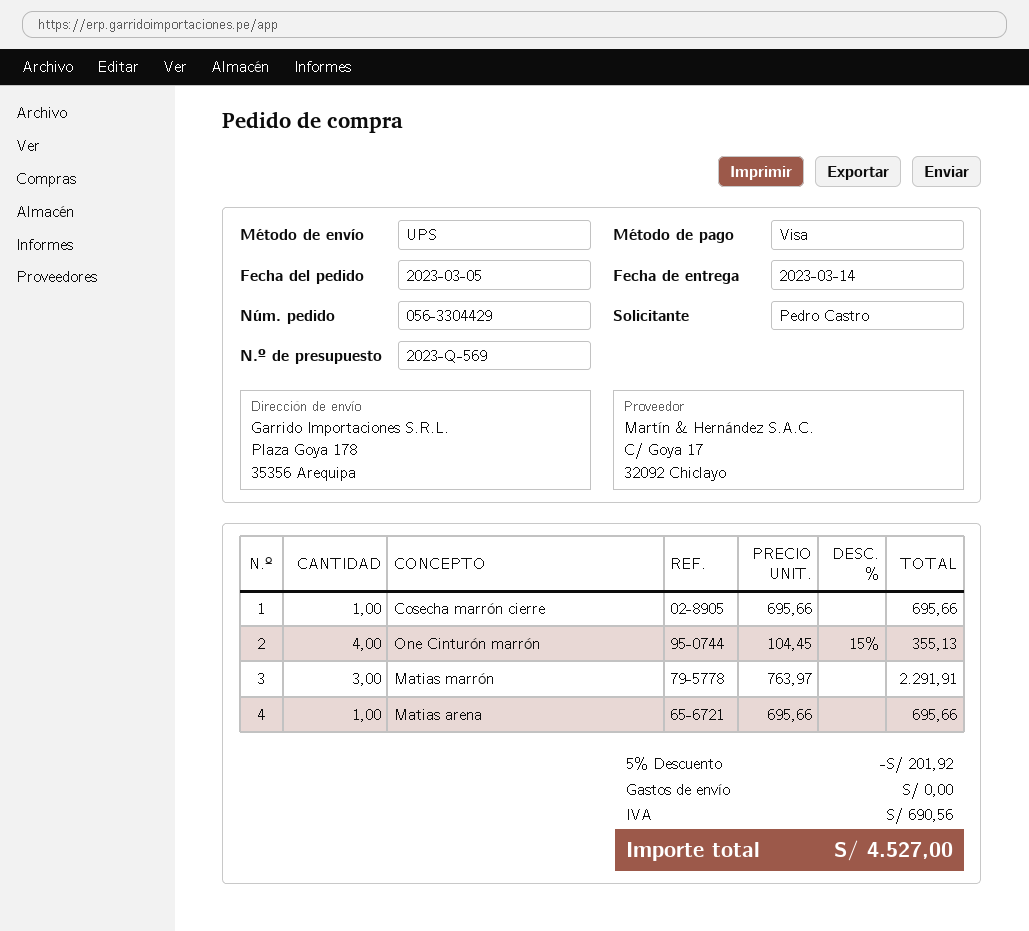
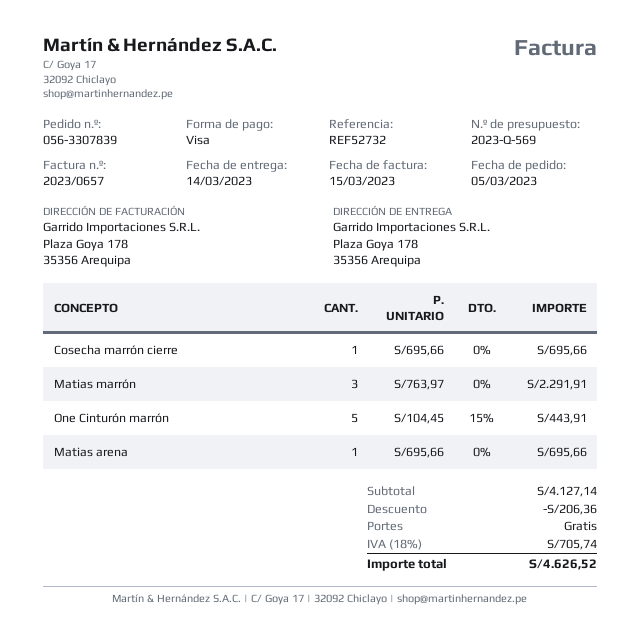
order number: 056-3304429 -> 056-3307839
One Cinturón marrón: 4 x 104.45 - 15% = 355.13 -> 5 x 104.45 - 15% = 443.91
discount: 201.92 -> 206.36
tax: 690.56 -> 705.74
total: 4527.00 -> 4626.52

